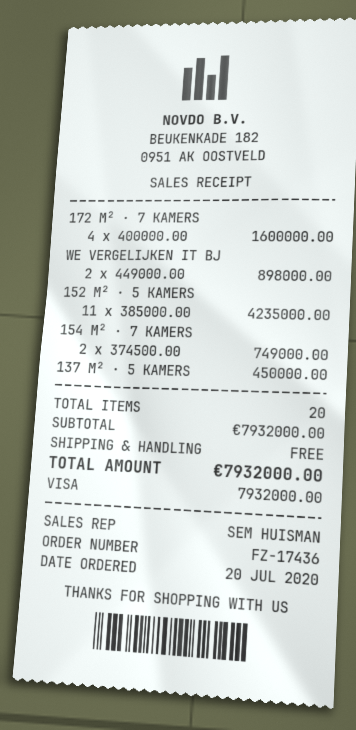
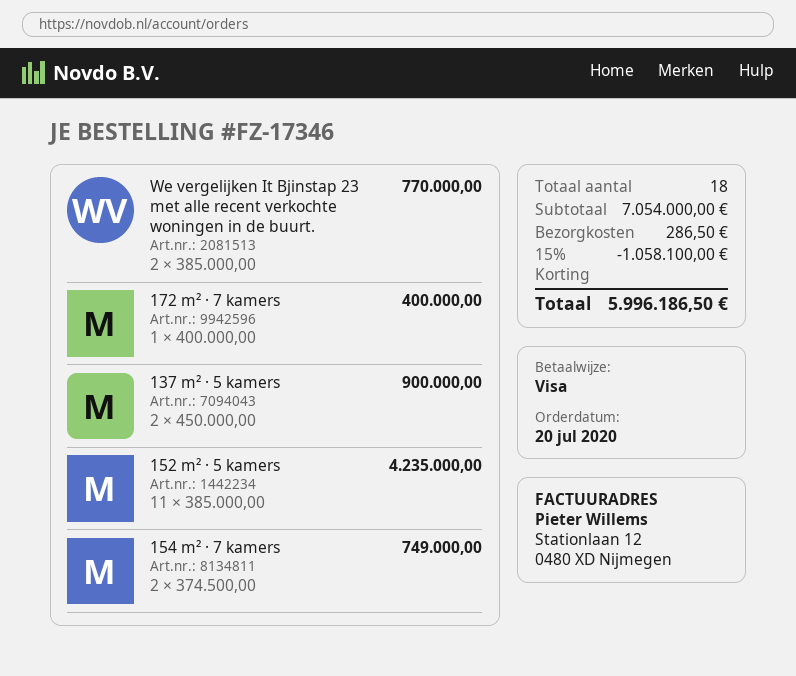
order number: FZ-17436 -> FZ-17346
172 M² · 7 KAMERS: 4 x 400000.00 = 1600000.00 -> 1 x 400000.00 = 400000.00
WE VERGELIJKEN IT BJ: 2 x 449000.00 = 898000.00 -> 2 x 385000.00 = 770000.00
137 M² · 5 KAMERS: 1 x 450000.00 = 450000.00 -> 2 x 450000.00 = 900000.00
total quantity: 20 -> 18
subtotal: 7932000.00 -> 7054000.00
discount: none -> 15% = 1058100.00
shipping: 0.00 -> 286.50
total: 7932000.00 -> 5996186.50

